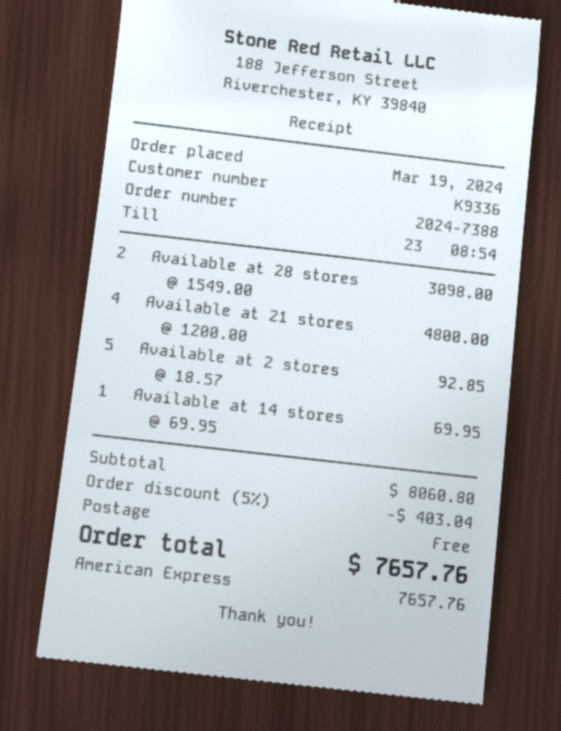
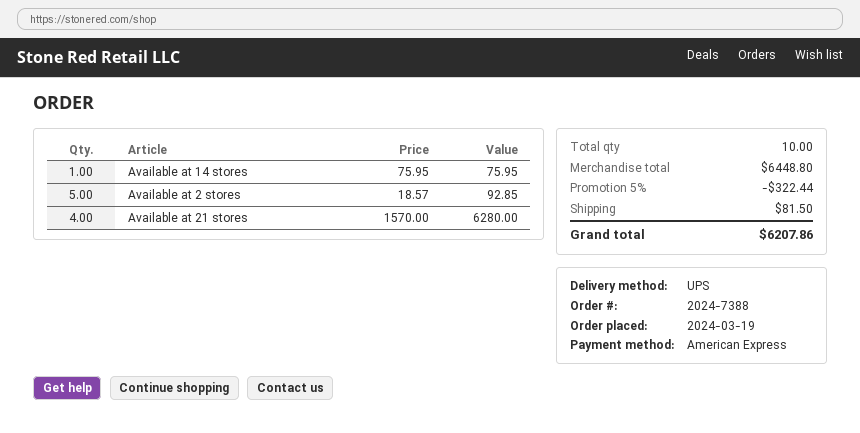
Available at 28 stores: 2 x 1549.00 = 3098.00 -> none
Available at 21 stores: 4 x 1200.00 = 4800.00 -> 4 x 1570.00 = 6280.00
Available at 14 stores: 1 x 69.95 = 69.95 -> 1 x 75.95 = 75.95
subtotal: 8060.80 -> 6448.80
discount: 5% = 403.04 -> 5% = 322.44
shipping: 0.00 -> 81.50
total: 7657.76 -> 6207.86

